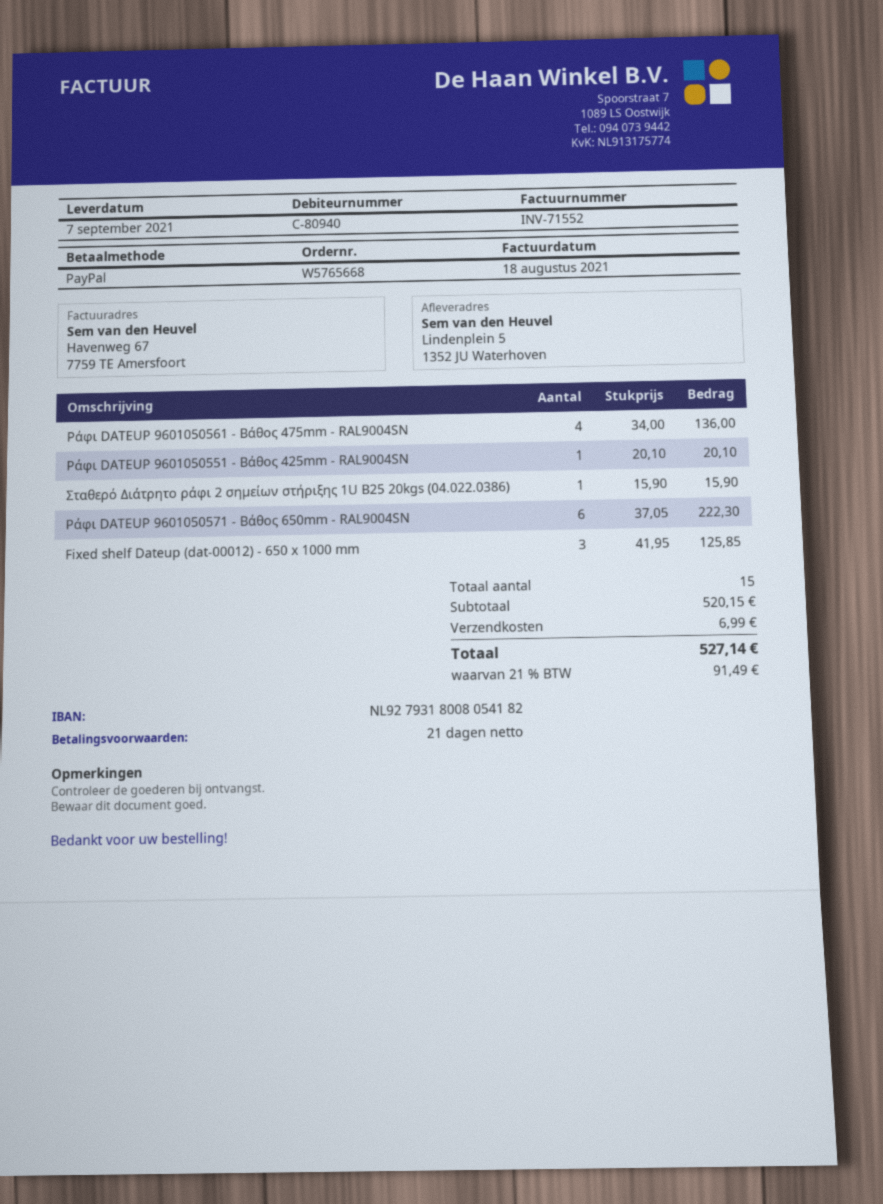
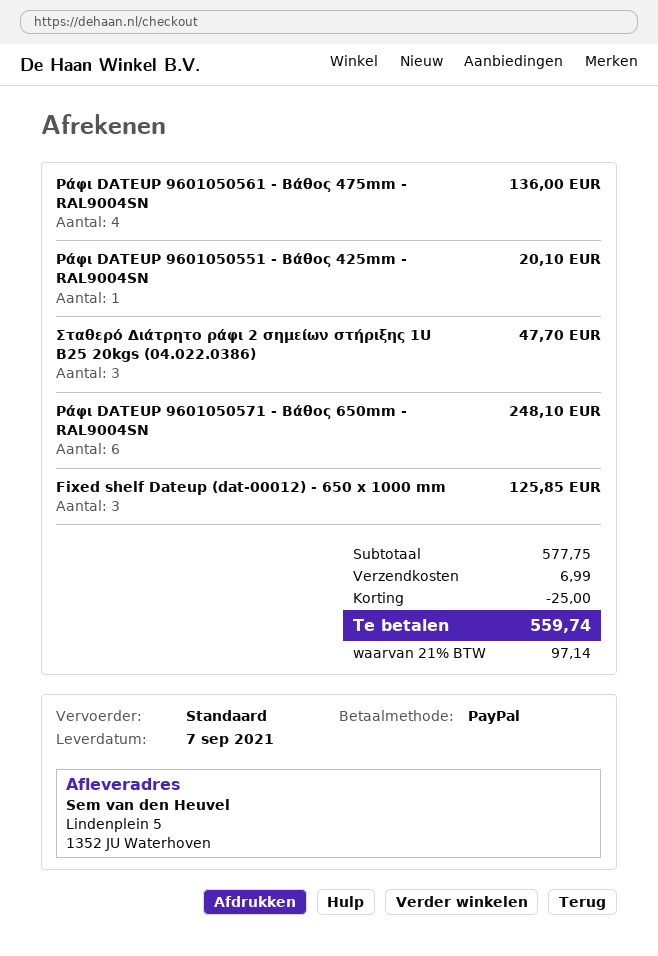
Σταθερό Διάτρητο ράφι 2 σημείων στήριξης 1U Β25 20kgs (04.022.0386): 1 for 15.90 -> 3 for 47.70
Ράφι DATEUP 9601050571 - Βάθος 650mm - RAL9004SN: 6 for 222.30 -> 6 for 248.10
subtotal: 520.15 -> 577.75
discount: none -> 25.00
tax: 21% = 91.49 -> 21% = 97.14
total: 527.14 -> 559.74

